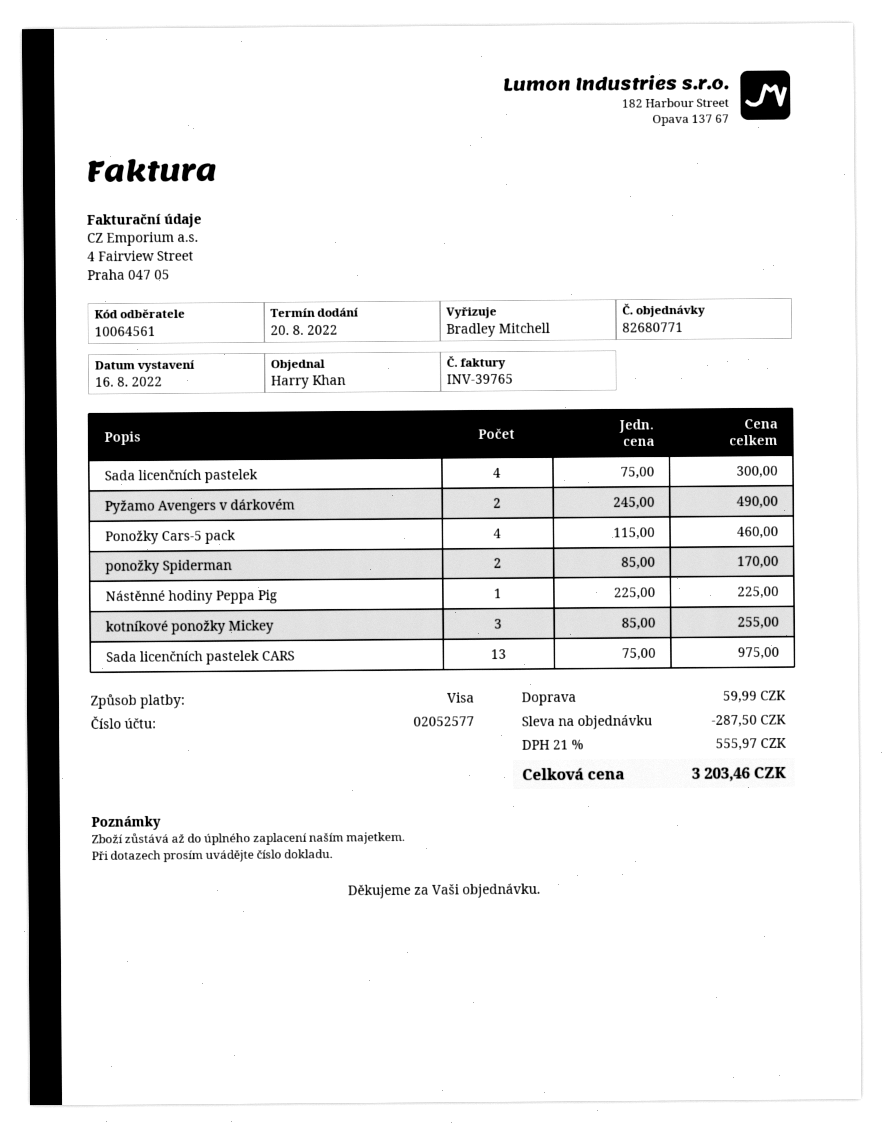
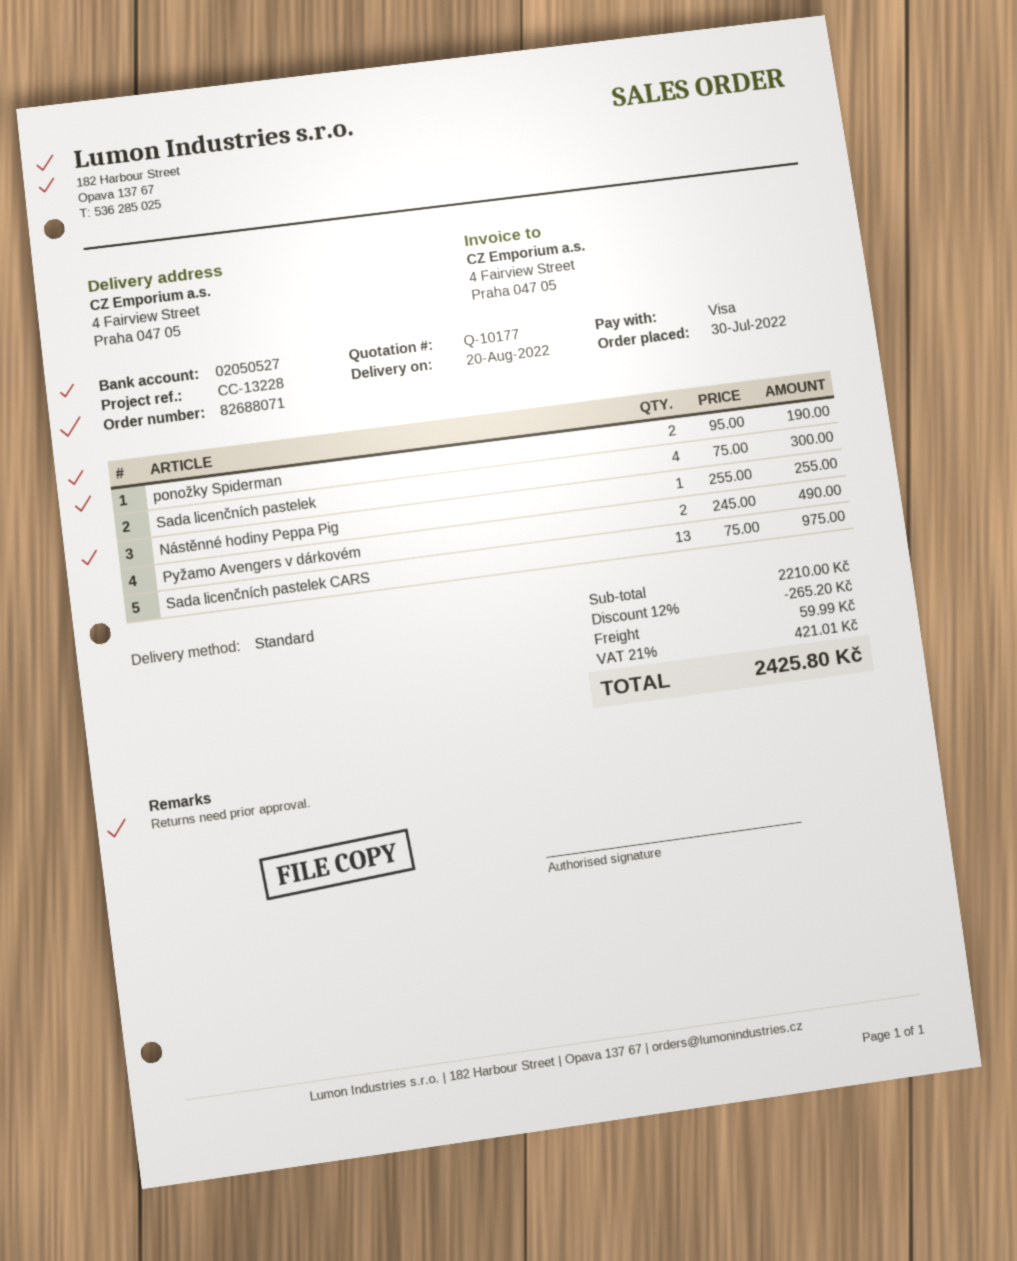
order number: 82680771 -> 82688071
bank account: 02052577 -> 02050527
Ponožky Cars-5 pack: 4 x 115.00 = 460.00 -> none
ponožky Spiderman: 2 x 85.00 = 170.00 -> 2 x 95.00 = 190.00
Nástěnné hodiny Peppa Pig: 1 x 225.00 = 225.00 -> 1 x 255.00 = 255.00
kotníkové ponožky Mickey: 3 x 85.00 = 255.00 -> none
discount: 287.50 -> 265.20
tax: 21% = 555.97 -> 21% = 421.01
total: 3203.46 -> 2425.80

